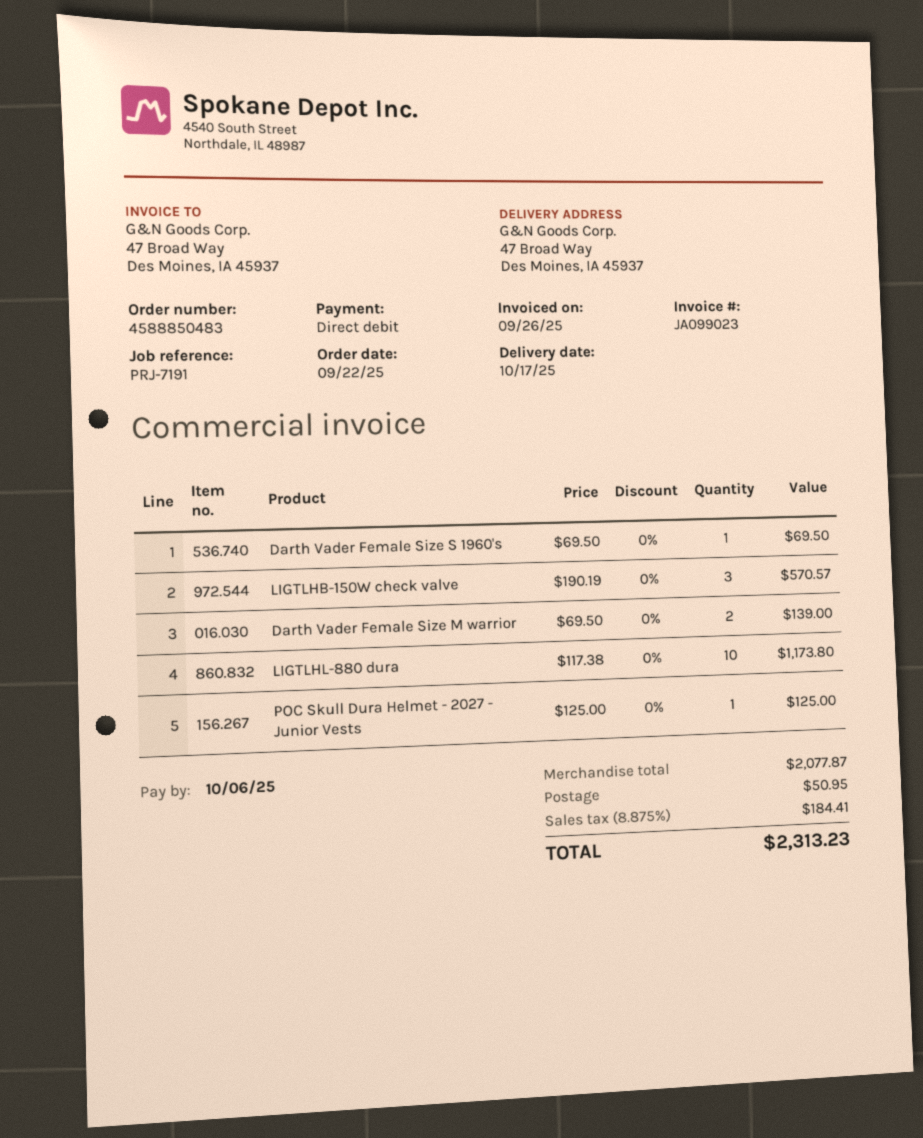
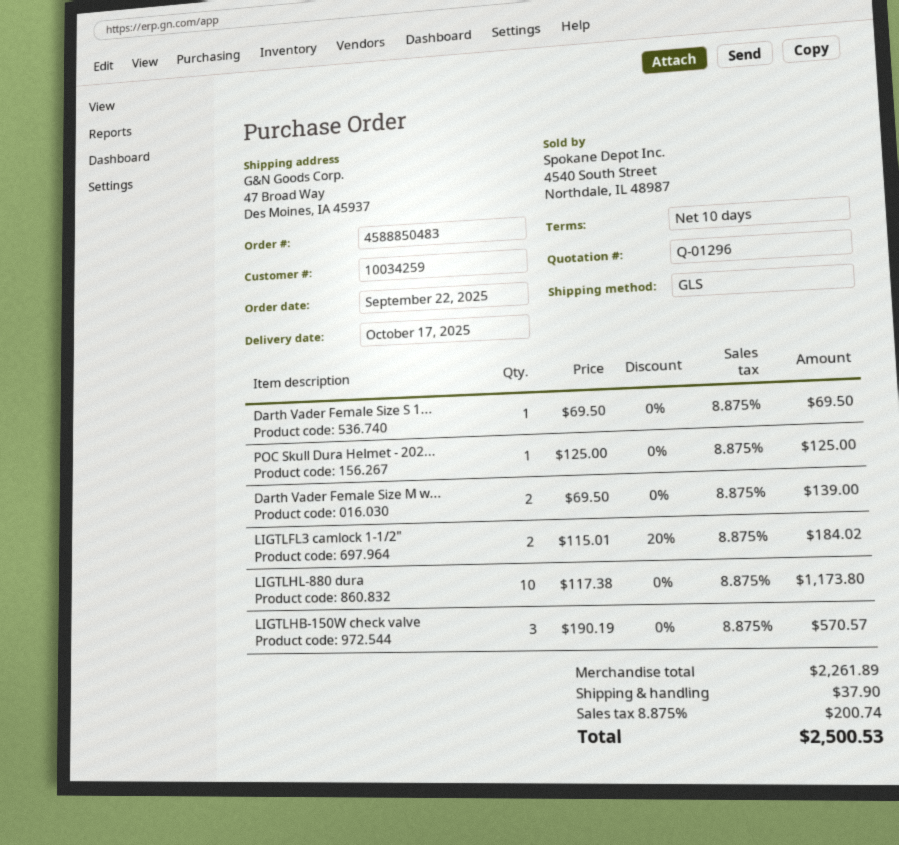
LIGTLFL3 camlock 1-1/2": none -> 2 x 115.01 - 20% = 184.02
subtotal: 2077.87 -> 2261.89
shipping: 50.95 -> 37.90
tax: 8.875% = 184.41 -> 8.875% = 200.74
total: 2313.23 -> 2500.53

